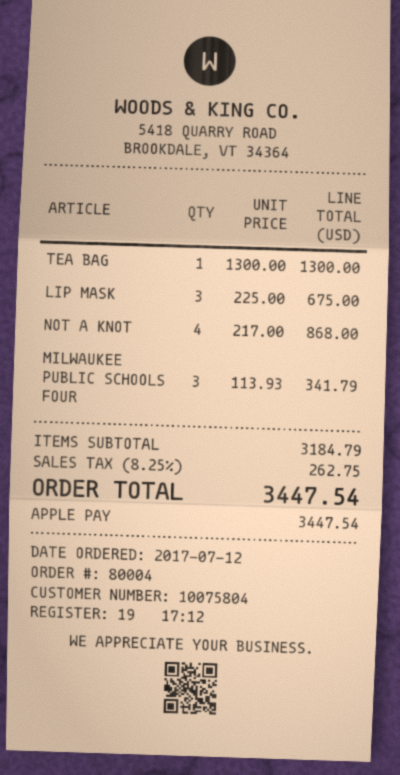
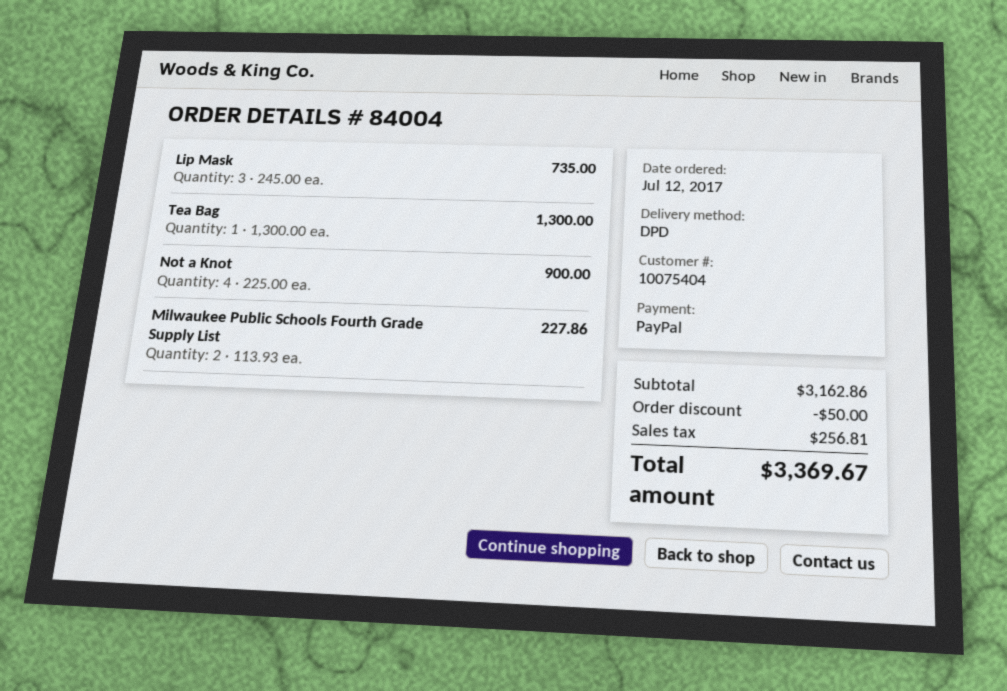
order number: 80004 -> 84004
customer number: 10075804 -> 10075404
payment method: Apple Pay -> PayPal
LIP MASK: 3 x 225.00 = 675.00 -> 3 x 245.00 = 735.00
NOT A KNOT: 4 x 217.00 = 868.00 -> 4 x 225.00 = 900.00
MILWAUKEE PUBLIC SCHOOLS FOUR: 3 x 113.93 = 341.79 -> 2 x 113.93 = 227.86
subtotal: 3184.79 -> 3162.86
discount: none -> 50.00
tax: 262.75 -> 256.81
total: 3447.54 -> 3369.67

